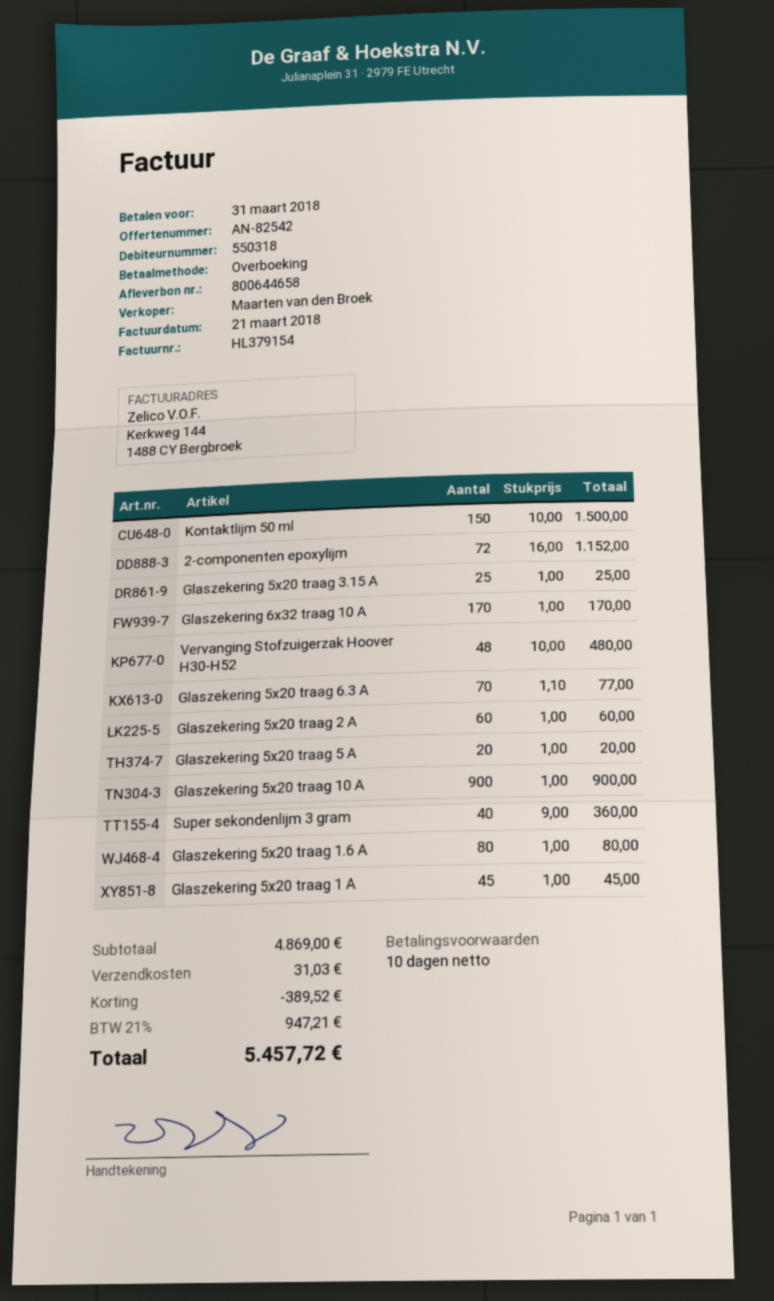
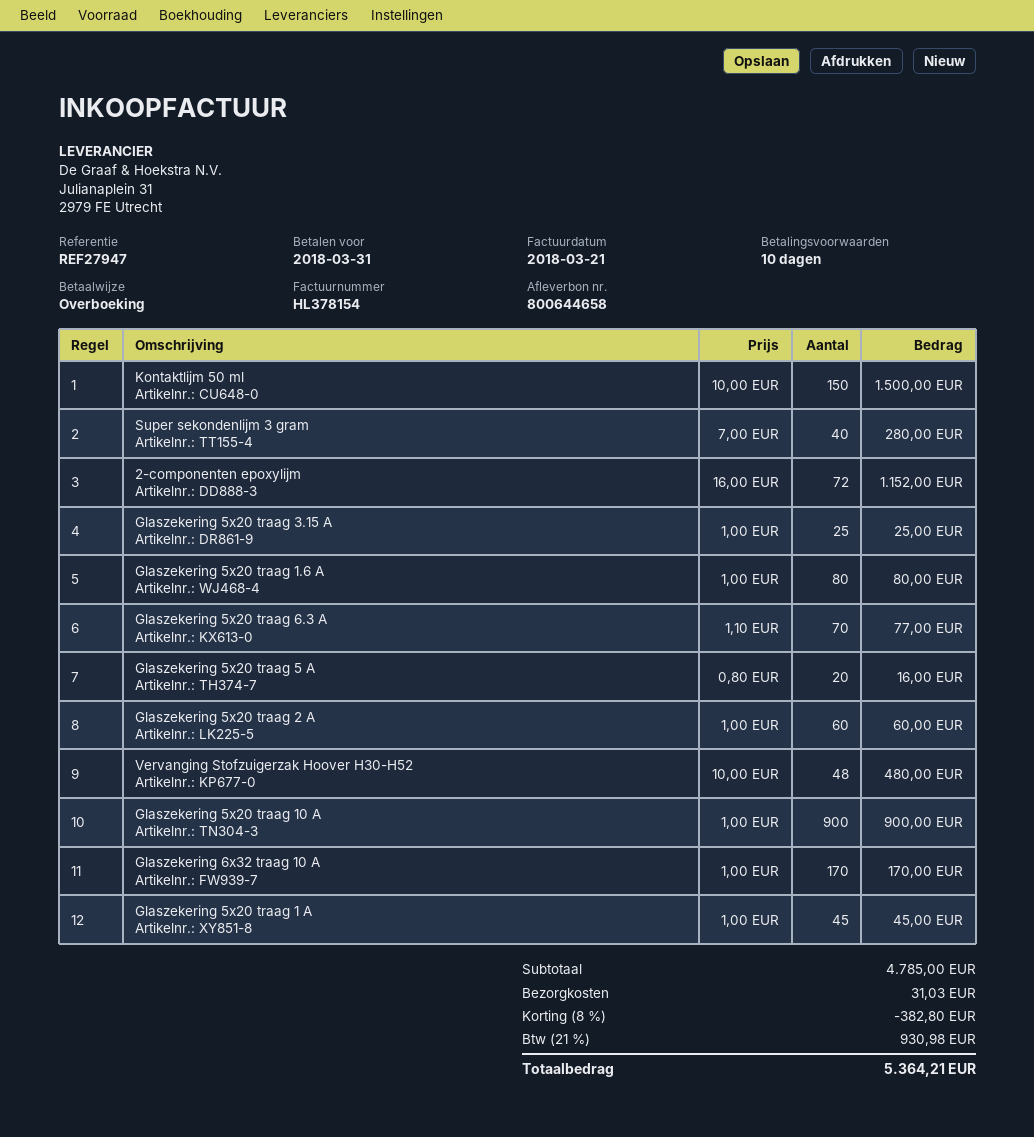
invoice number: HL379154 -> HL378154
Glaszekering 5x20 traag 5 A: 20 x 1.00 = 20.00 -> 20 x 0.80 = 16.00
Super sekondenlijm 3 gram: 40 x 9.00 = 360.00 -> 40 x 7.00 = 280.00
subtotal: 4869.00 -> 4785.00
discount: 389.52 -> 382.80
tax: 21% = 947.21 -> 21% = 930.98
total: 5457.72 -> 5364.21

